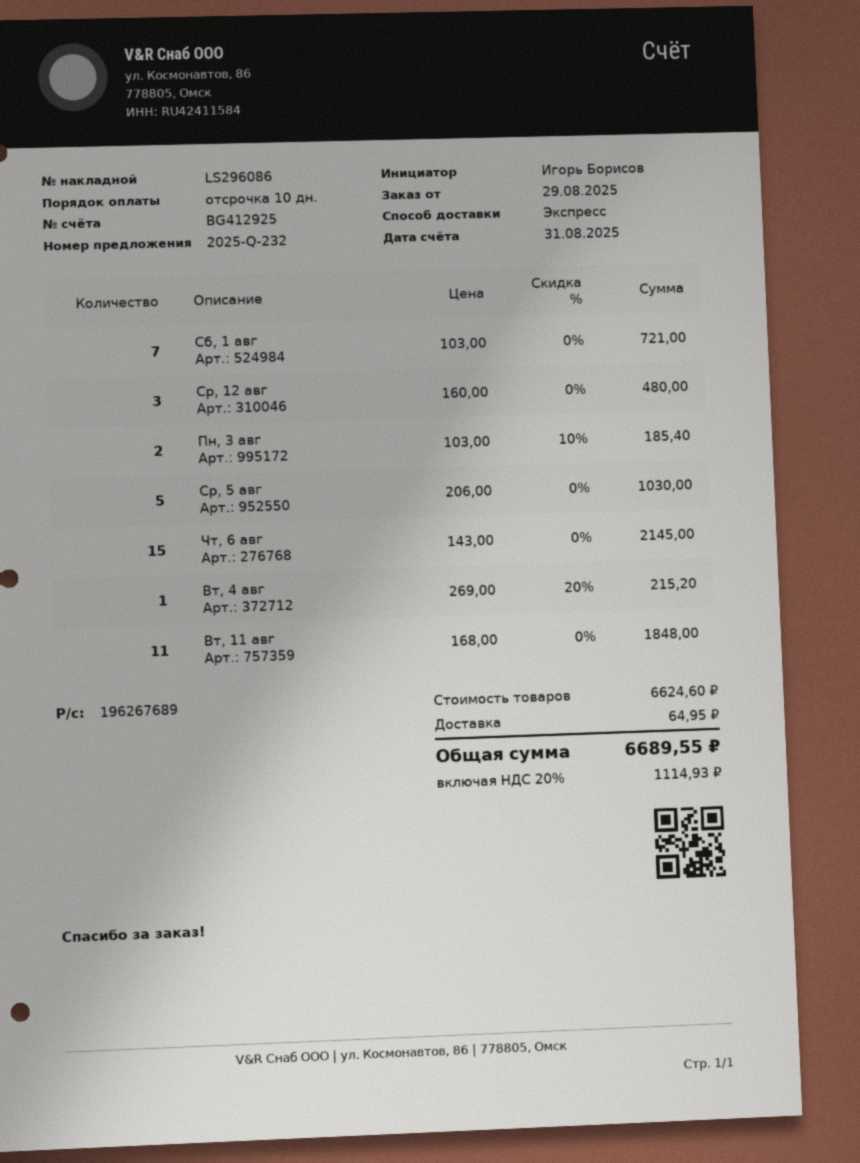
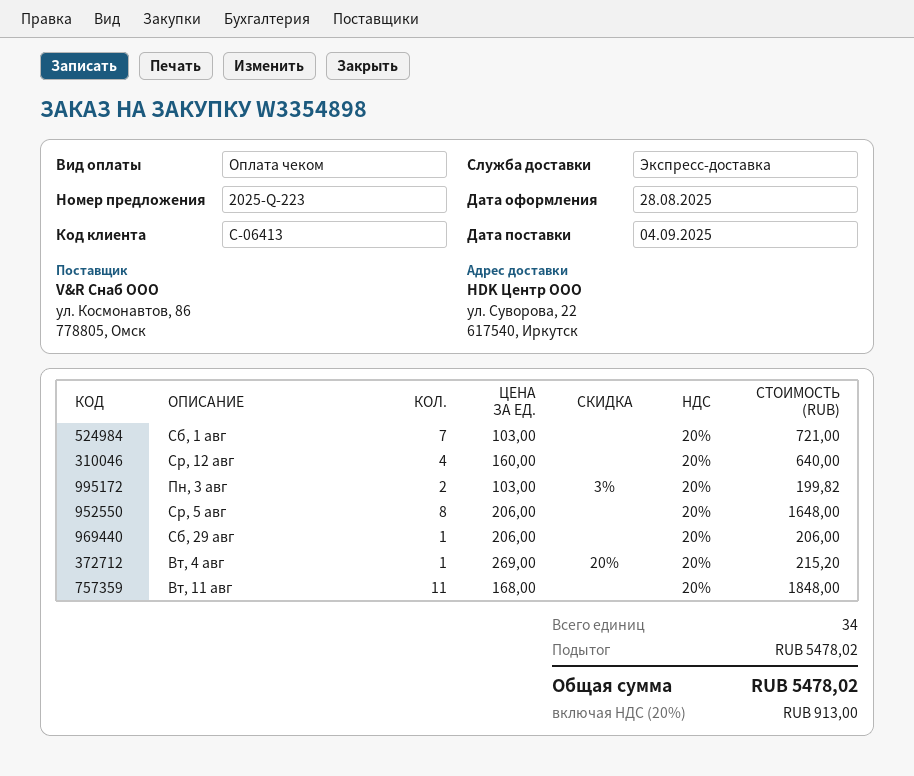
quote number: 2025-Q-232 -> 2025-Q-223
order date: 2025-08-29 -> 2025-08-28
Ср, 12 авг: 3 x 160.00 = 480.00 -> 4 x 160.00 = 640.00
Пн, 3 авг: 2 x 103.00 - 10% = 185.40 -> 2 x 103.00 - 3% = 199.82
Ср, 5 авг: 5 x 206.00 = 1030.00 -> 8 x 206.00 = 1648.00
Чт, 6 авг: 15 x 143.00 = 2145.00 -> none
Сб, 29 авг: none -> 1 x 206.00 = 206.00
subtotal: 6624.60 -> 5478.02
shipping: 64.95 -> none
tax: 20% = 1114.93 -> 20% = 913.00
total: 6689.55 -> 5478.02

